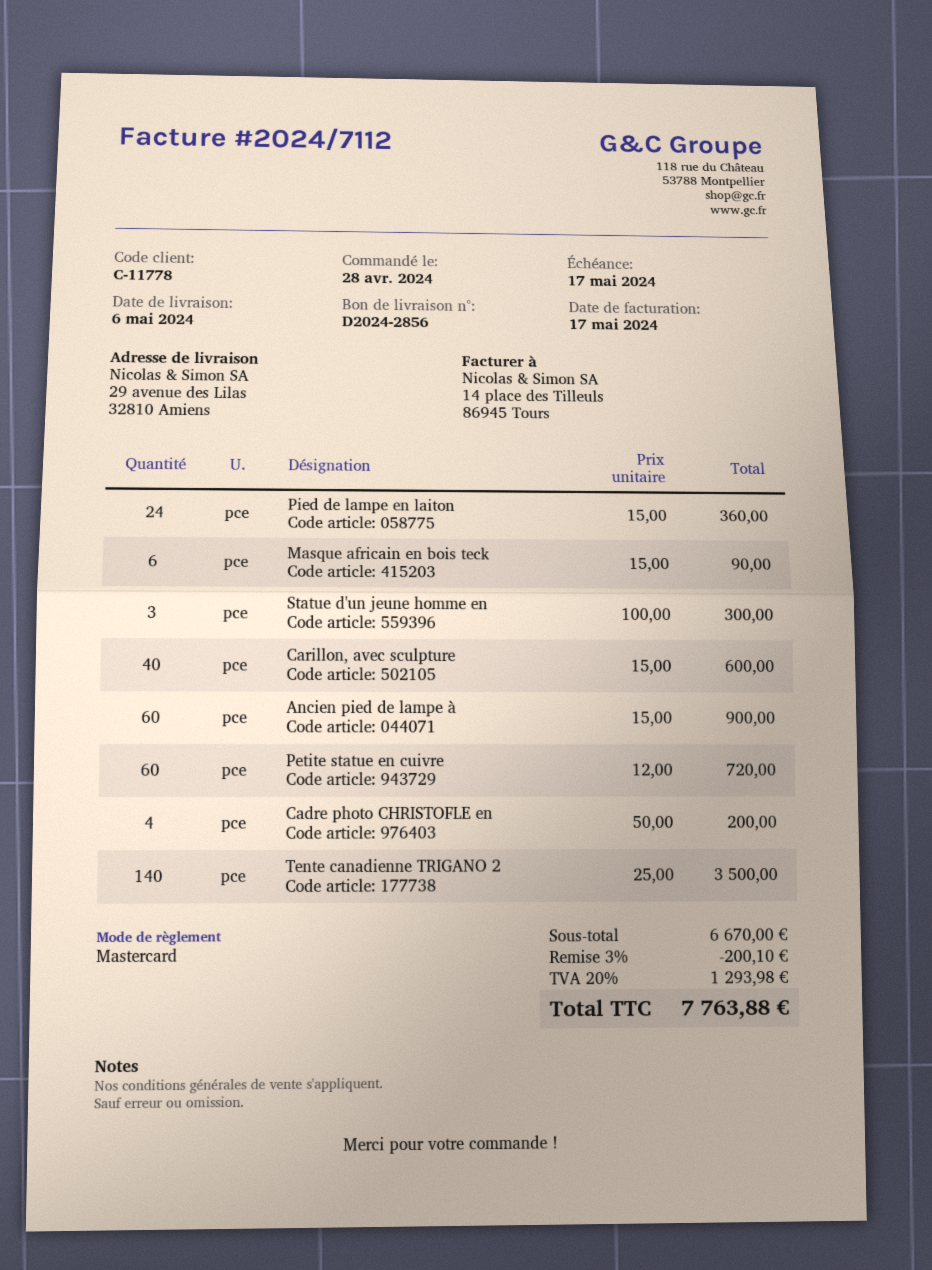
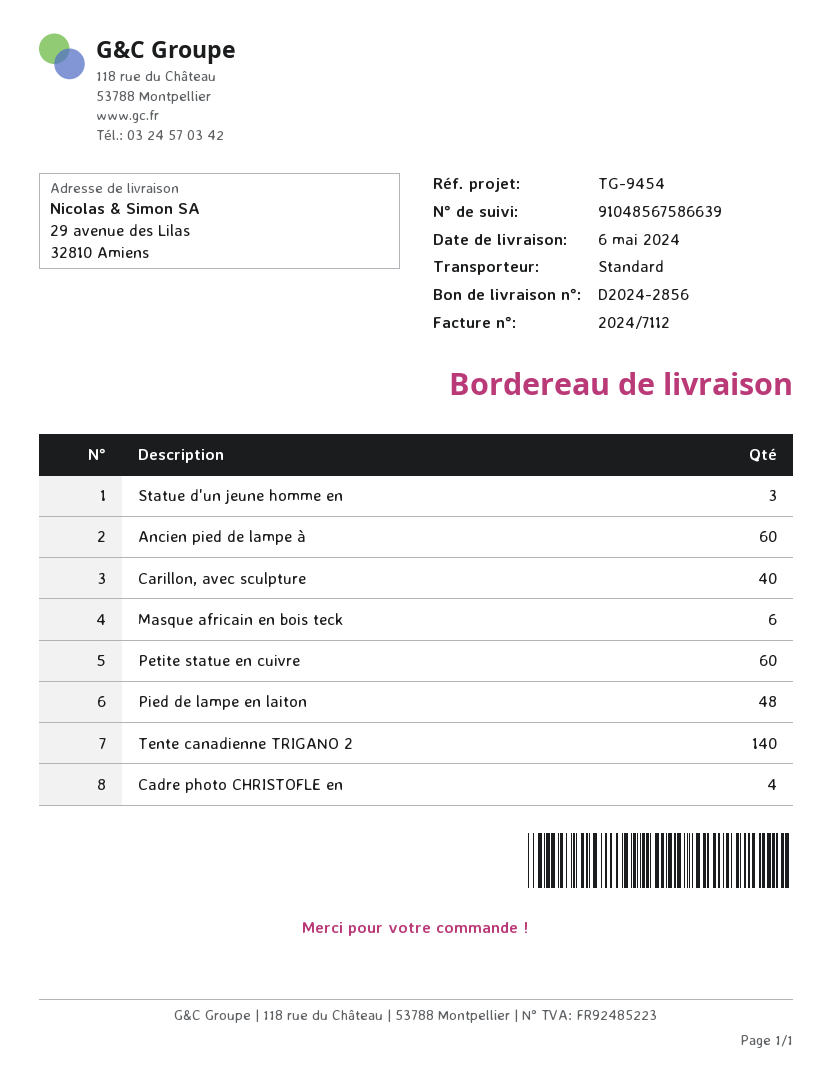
Pied de lampe en laiton: 24 -> 48

